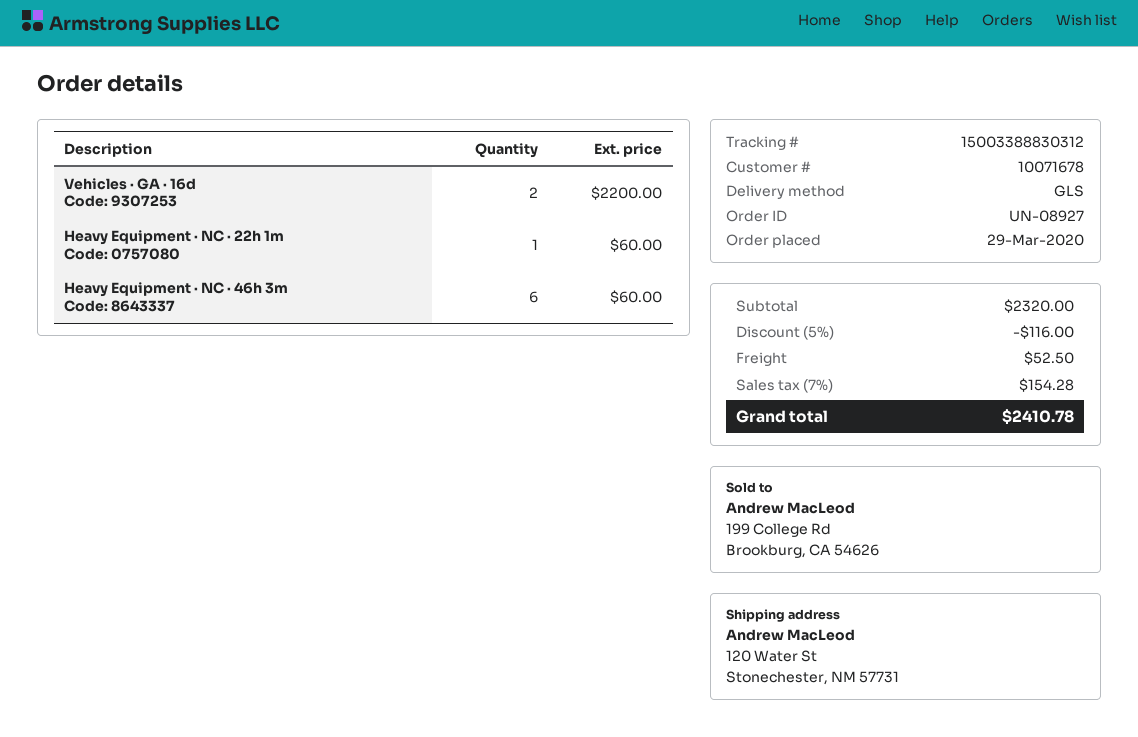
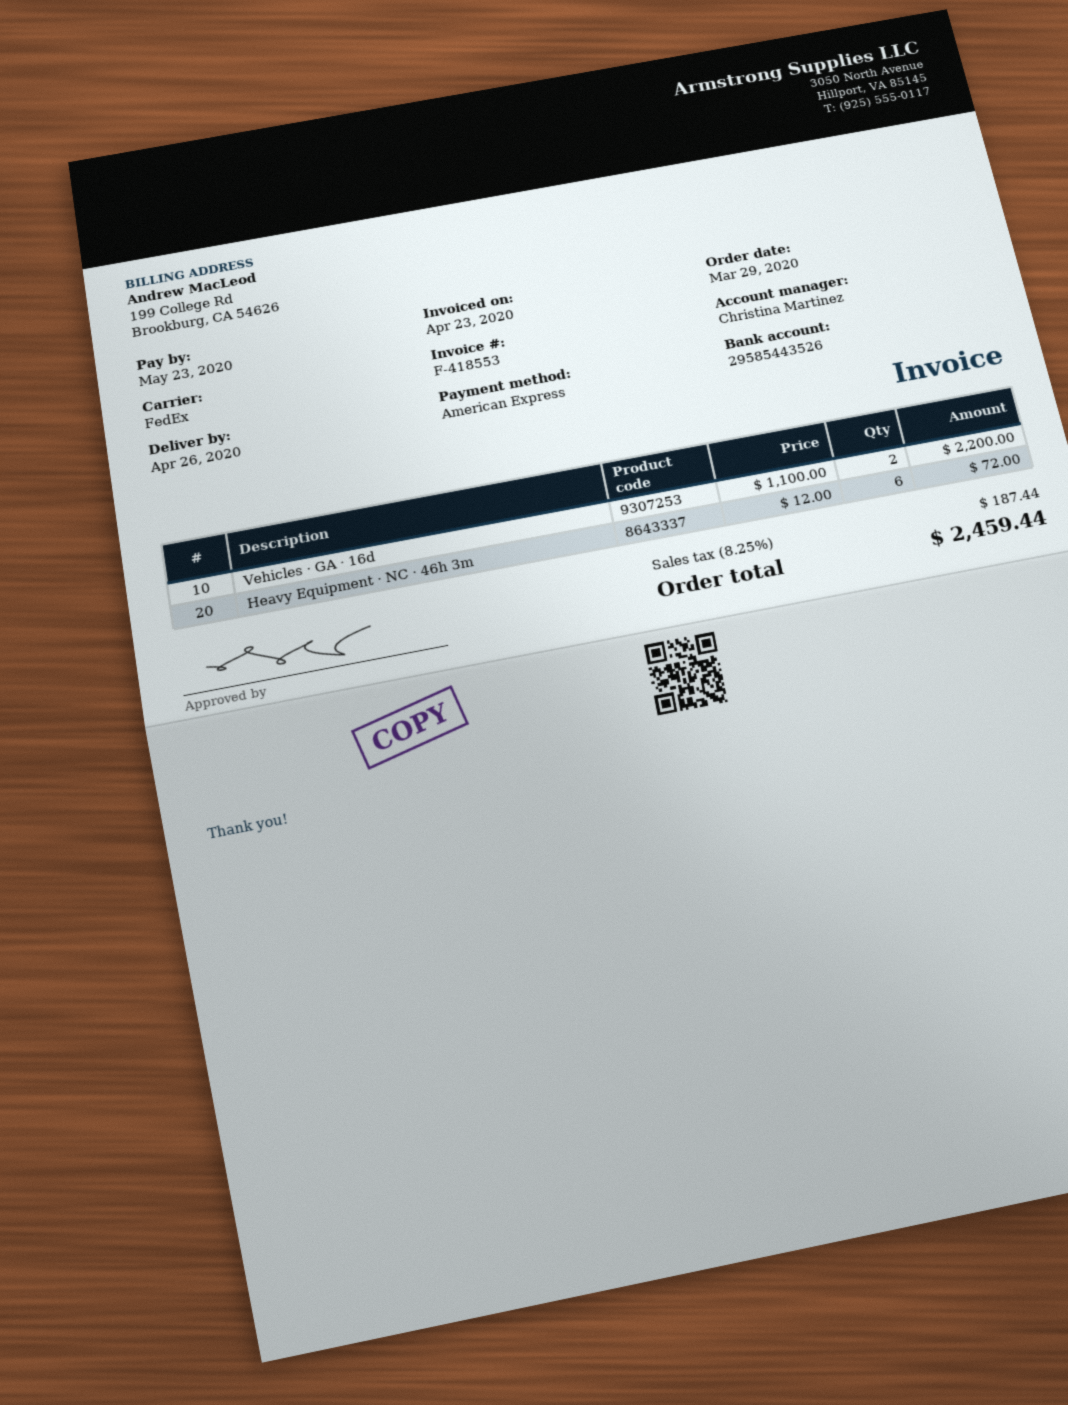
shipping method: GLS -> FedEx
Heavy Equipment · NC · 22h 1m: 1 for 60.00 -> none
Heavy Equipment · NC · 46h 3m: 6 for 60.00 -> 6 for 72.00
discount: 5% = 116.00 -> none
shipping: 52.50 -> none
tax: 7% = 154.28 -> 8.25% = 187.44
total: 2410.78 -> 2459.44

